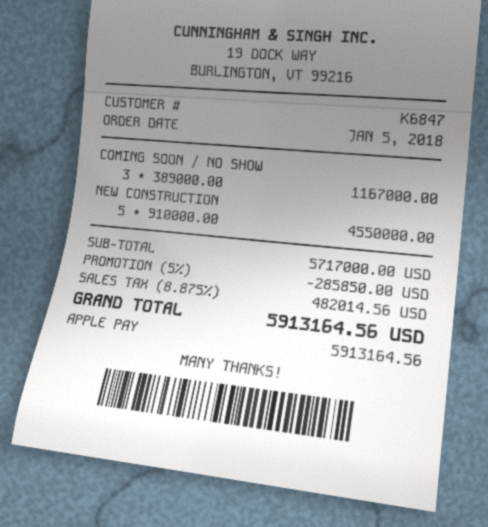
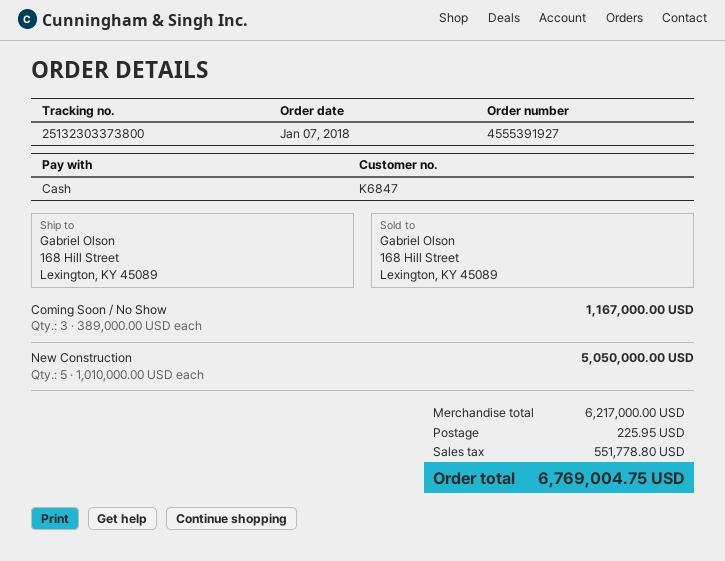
order date: 2018-01-05 -> 2018-01-07
payment method: Apple Pay -> cash
NEW CONSTRUCTION: 5 x 910000.00 = 4550000.00 -> 5 x 1010000.00 = 5050000.00
subtotal: 5717000.00 -> 6217000.00
discount: 5% = 285850.00 -> none
shipping: none -> 225.95
tax: 482014.56 -> 551778.80
total: 5913164.56 -> 6769004.75

